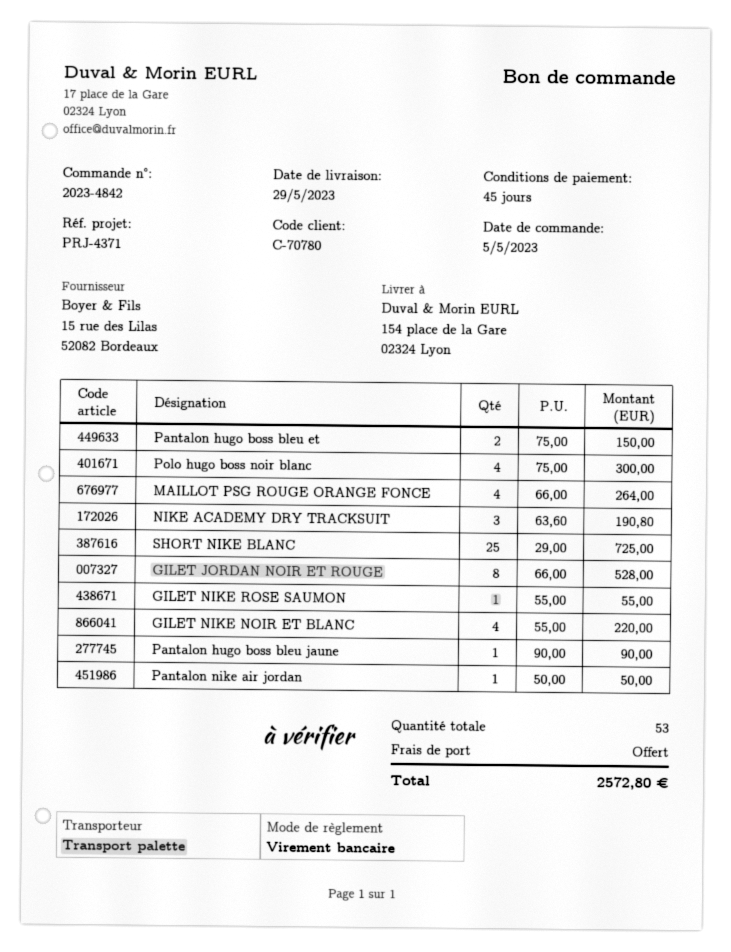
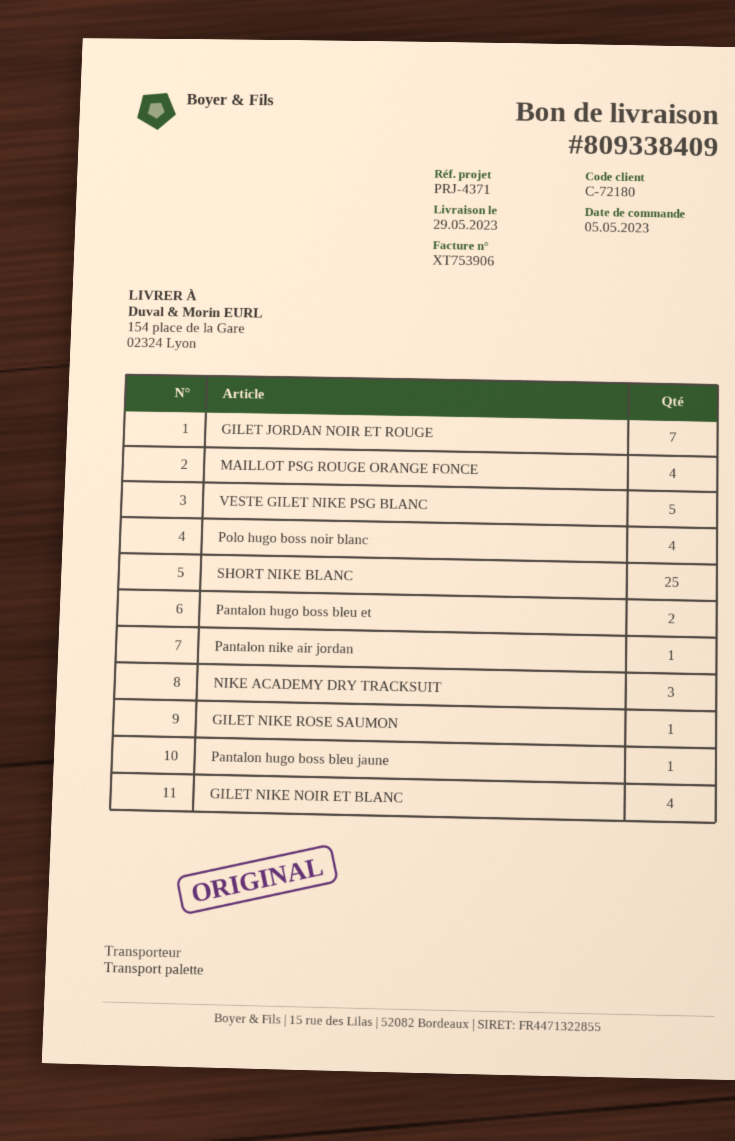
customer number: C-70780 -> C-72180
GILET JORDAN NOIR ET ROUGE: 8 -> 7
VESTE GILET NIKE PSG BLANC: none -> 5

